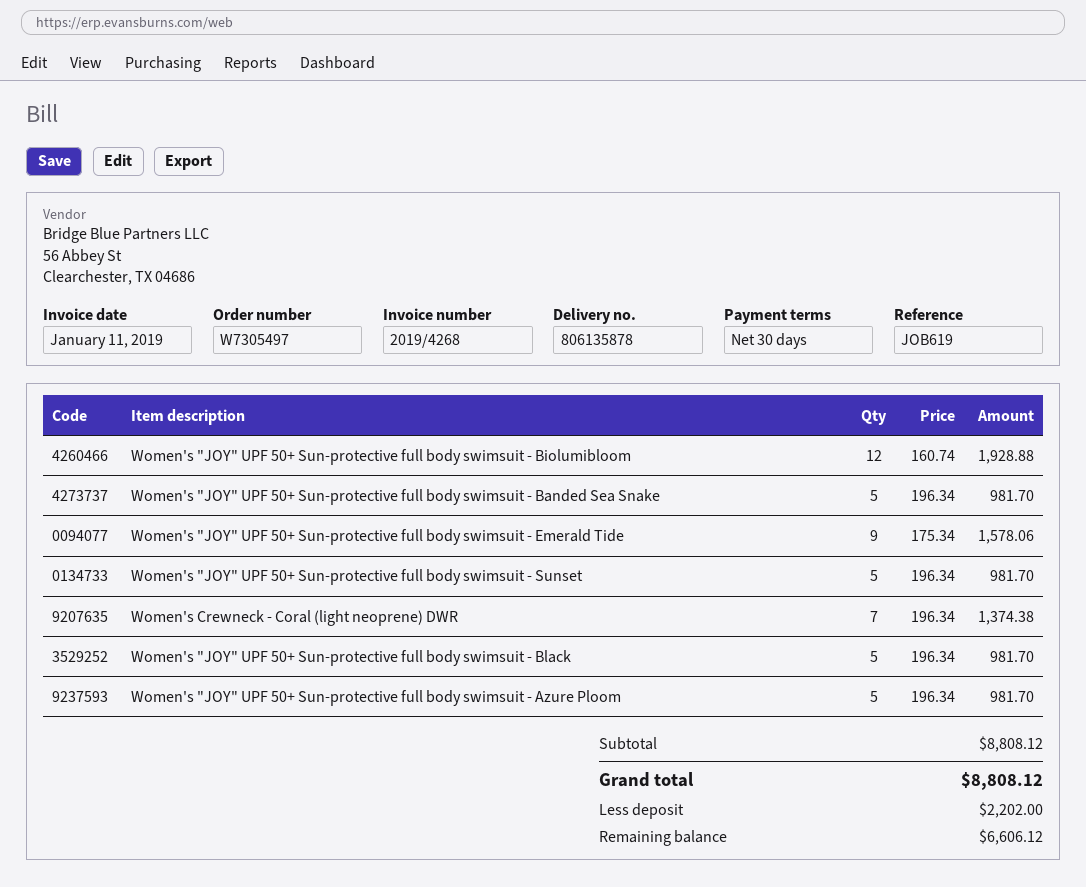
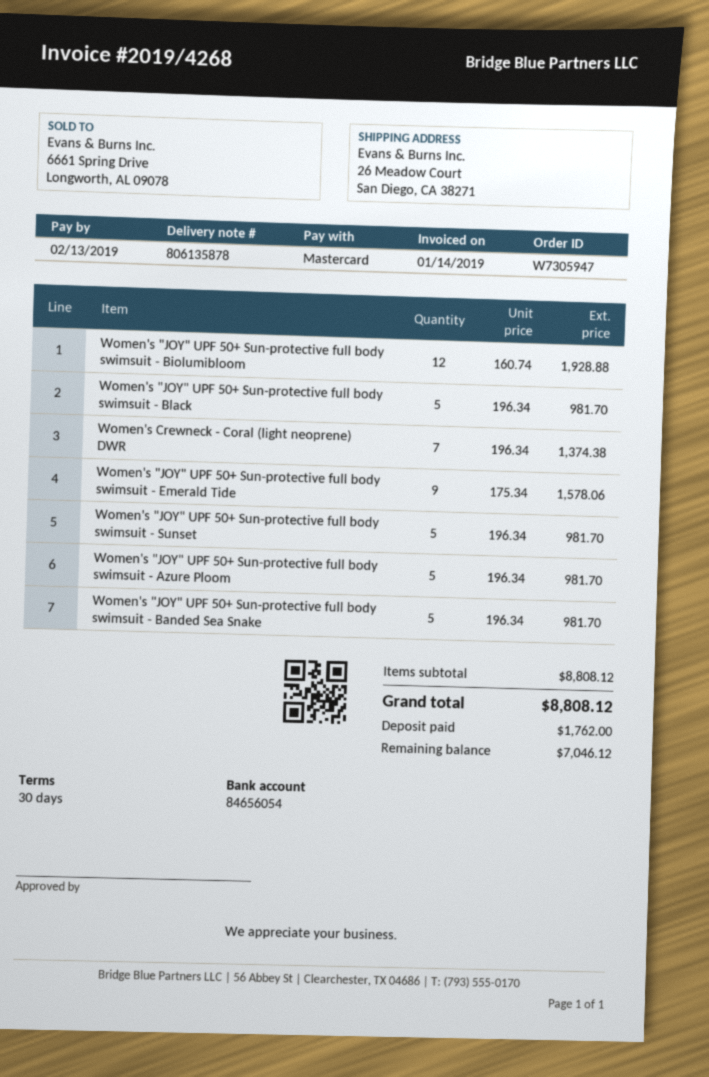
order number: W7305497 -> W7305947
invoice date: 2019-01-11 -> 2019-01-14
deposit: 2202.00 -> 1762.00
balance: 6606.12 -> 7046.12

